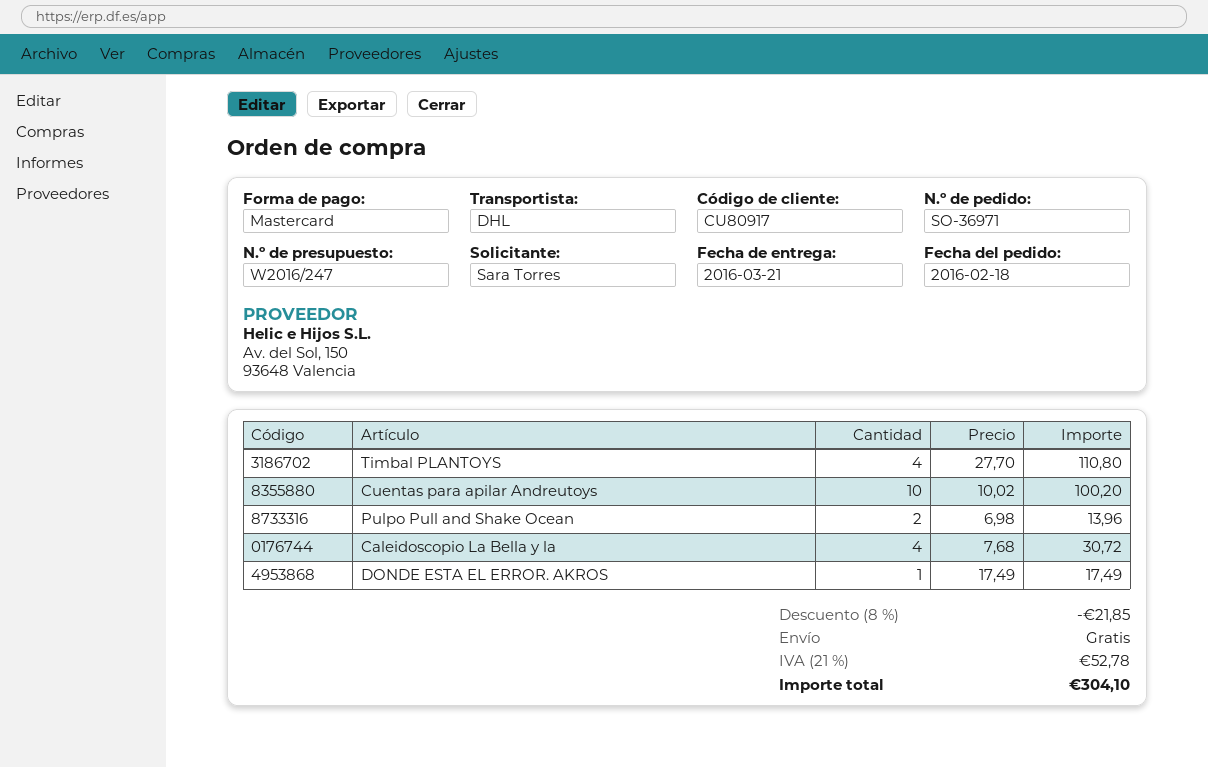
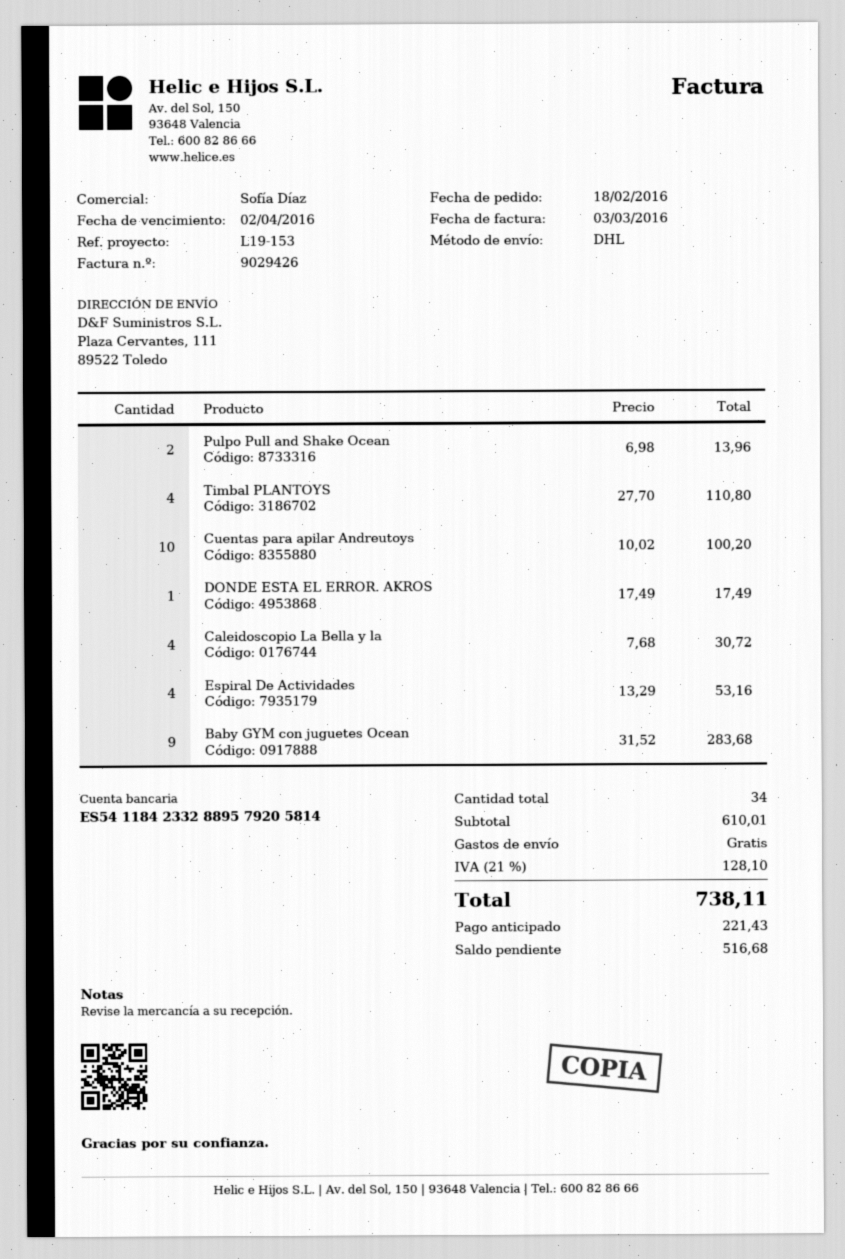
Espiral De Actividades: none -> 4 x 13.29 = 53.16
Baby GYM con juguetes Ocean: none -> 9 x 31.52 = 283.68
discount: 8% = 21.85 -> none
tax: 21% = 52.78 -> 21% = 128.10
total: 304.10 -> 738.11

